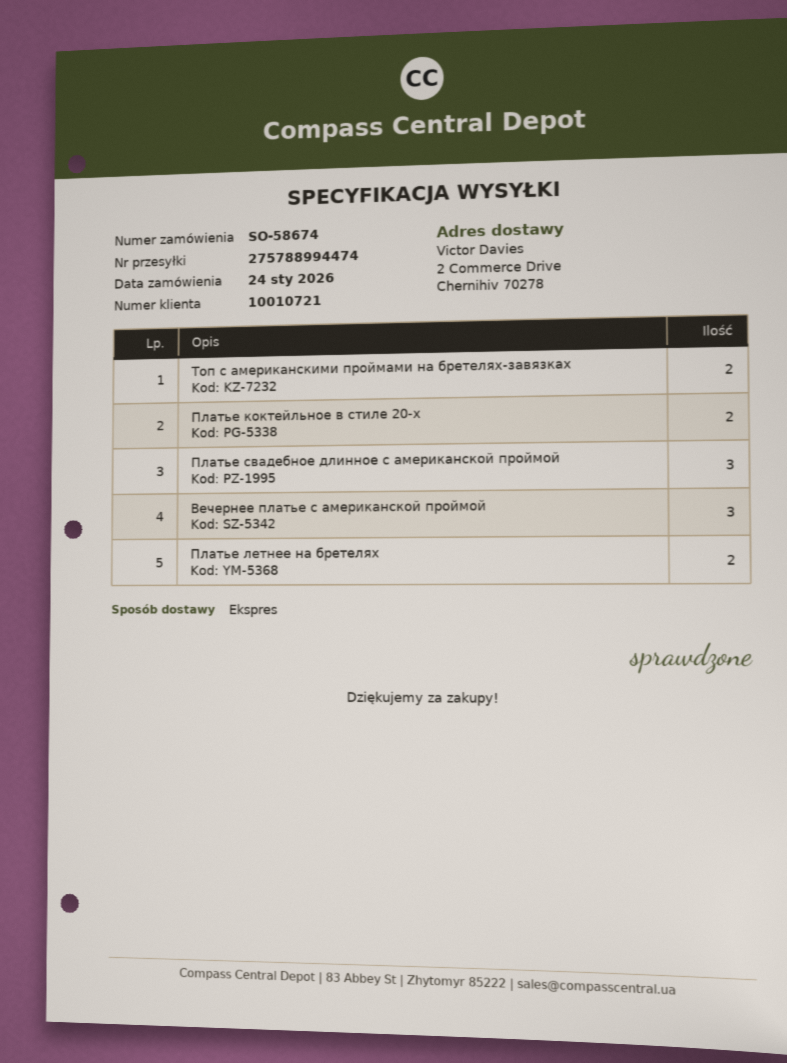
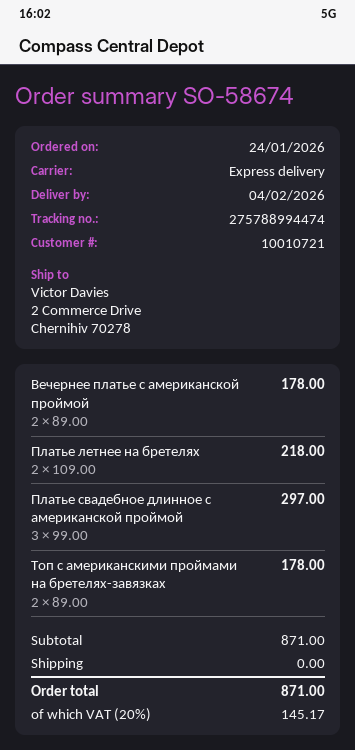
Платье коктейльное в стиле 20-х: 2 -> none
Вечернее платье с американской проймой: 3 -> 2

